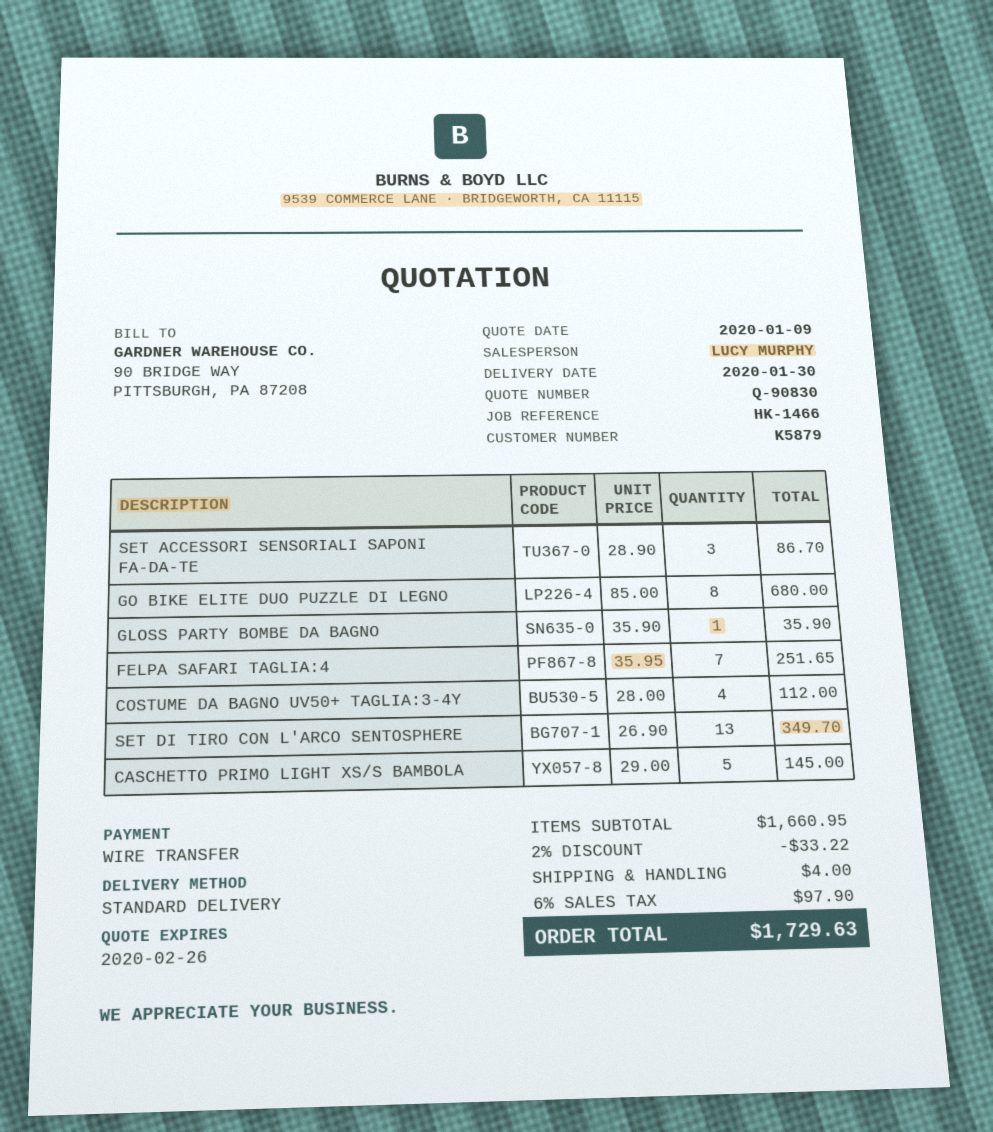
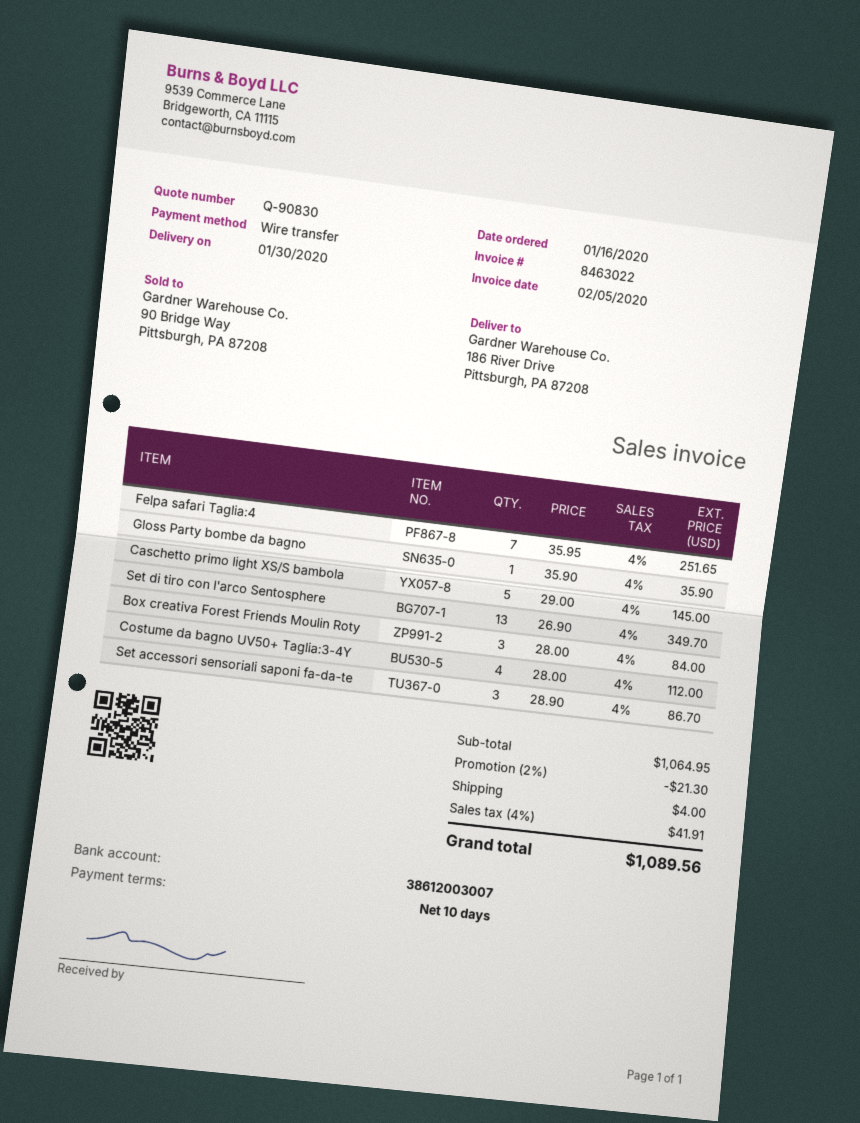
GO BIKE ELITE DUO PUZZLE DI LEGNO: 8 x 85.00 = 680.00 -> none
Box creativa Forest Friends Moulin Roty: none -> 3 x 28.00 = 84.00
subtotal: 1660.95 -> 1064.95
discount: 2% = 33.22 -> 2% = 21.30
tax: 6% = 97.90 -> 4% = 41.91
total: 1729.63 -> 1089.56

